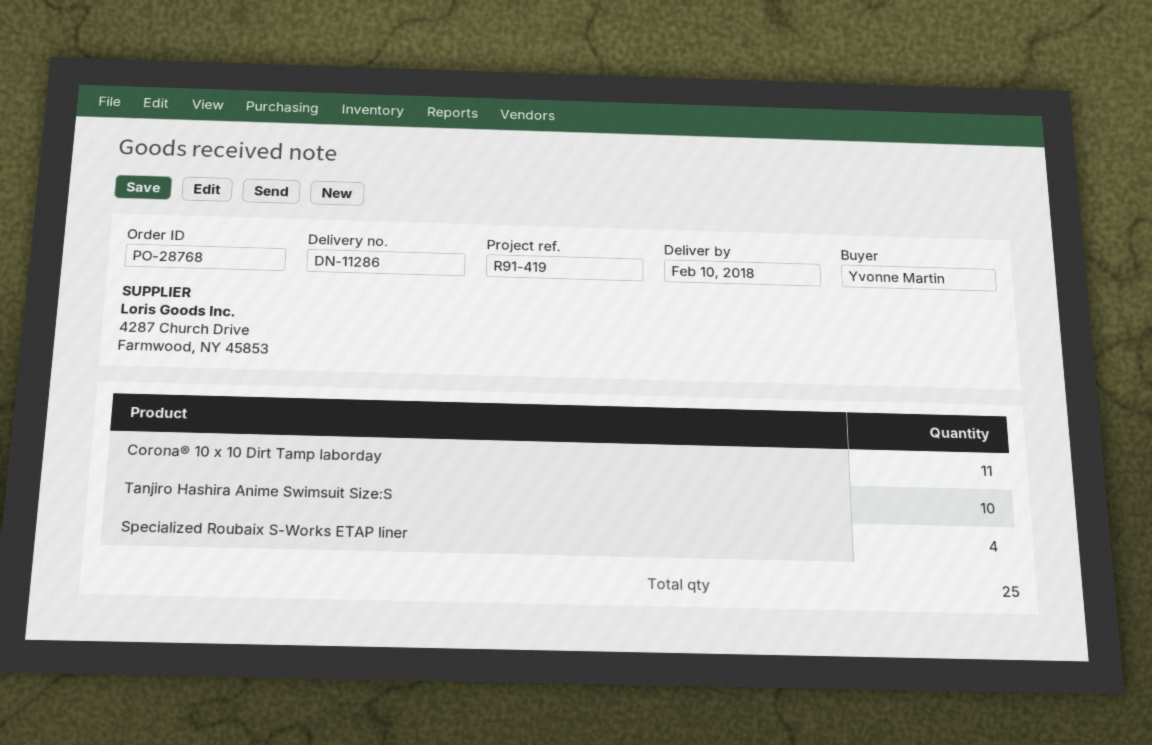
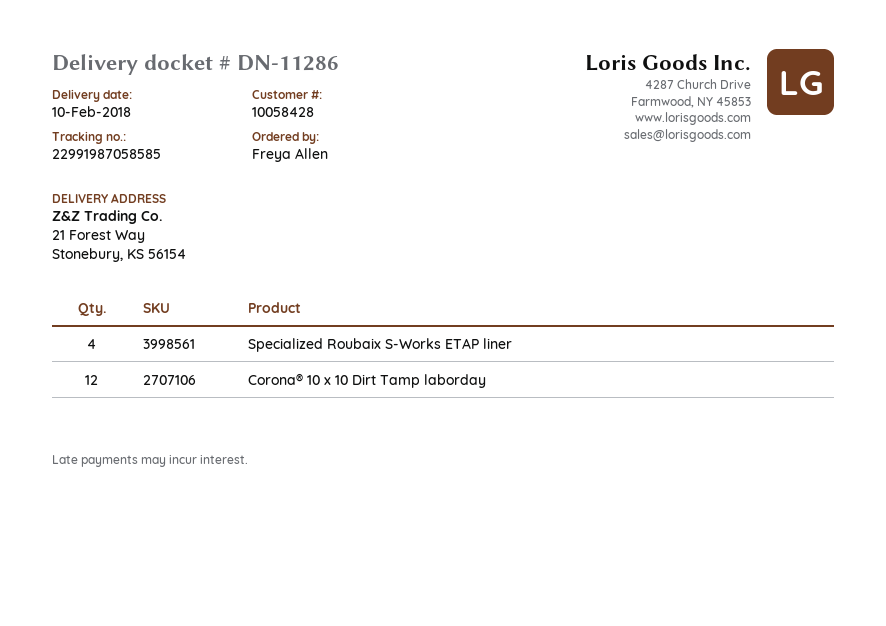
ordered by: Yvonne Martin -> Freya Allen
Corona® 10 x 10 Dirt Tamp laborday: 11 -> 12
Tanjiro Hashira Anime Swimsuit Size:S: 10 -> none

